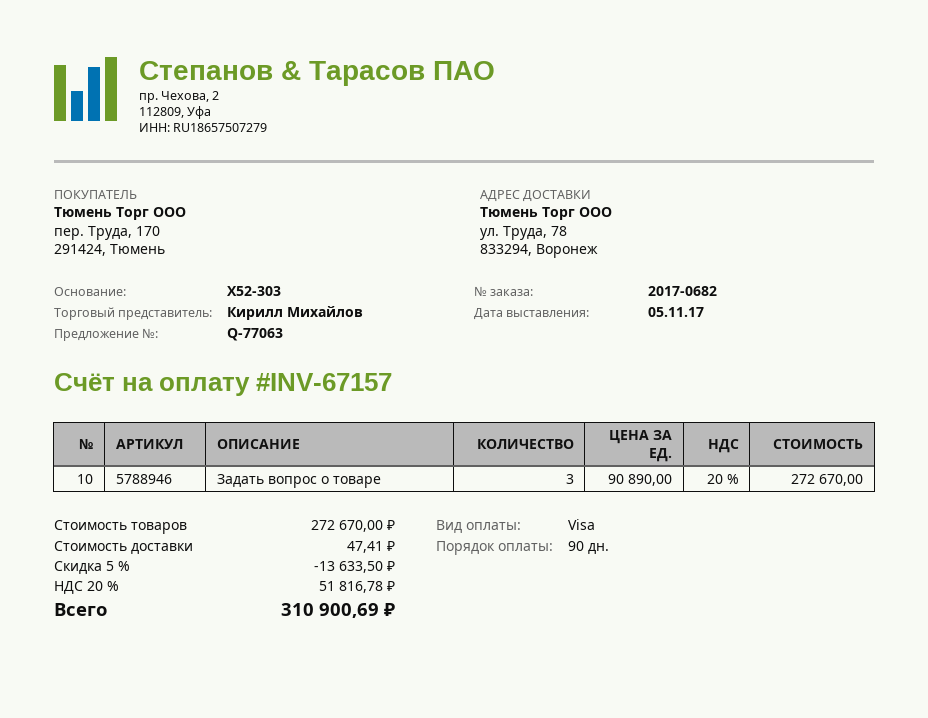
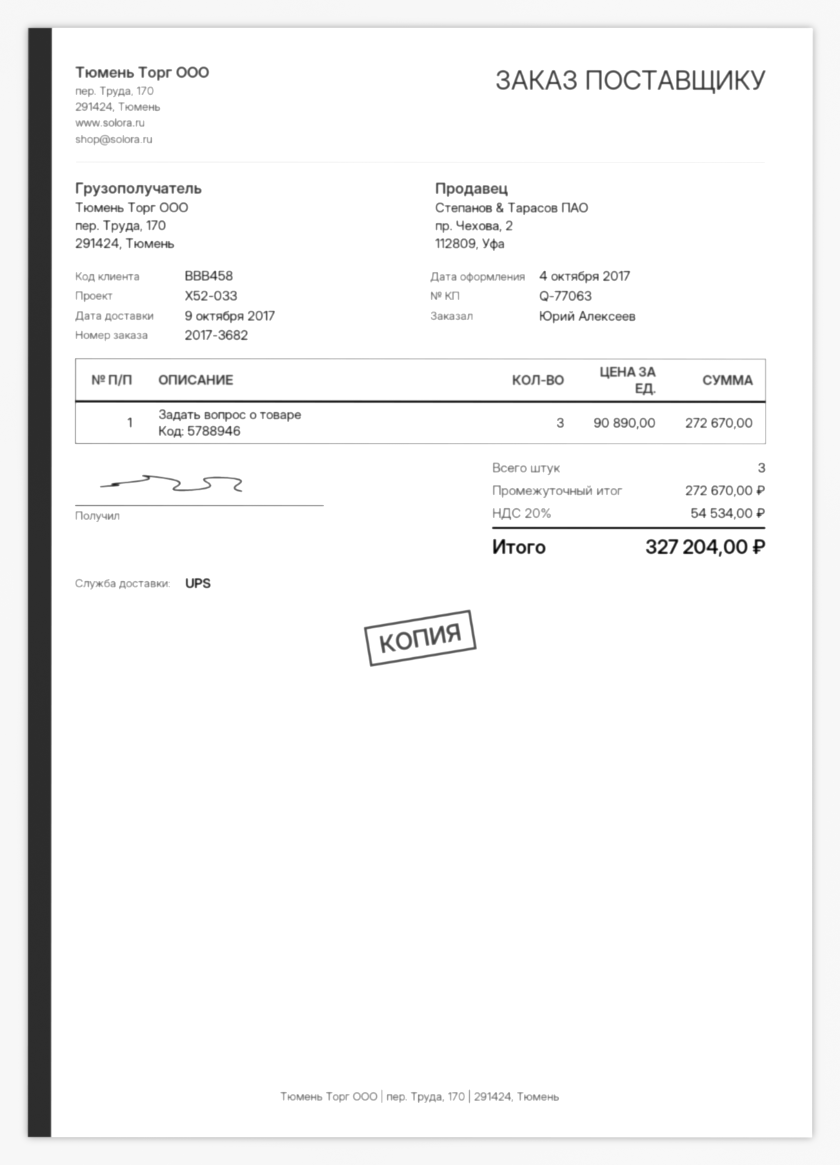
order number: 2017-0682 -> 2017-3682
reference: X52-303 -> X52-033
ship to: ул. Труда, 78, 833294, Воронеж -> пер. Труда, 170, 291424, Тюмень
discount: 5% = 13633.50 -> none
shipping: 47.41 -> none
tax: 20% = 51816.78 -> 20% = 54534.00
total: 310900.69 -> 327204.00

